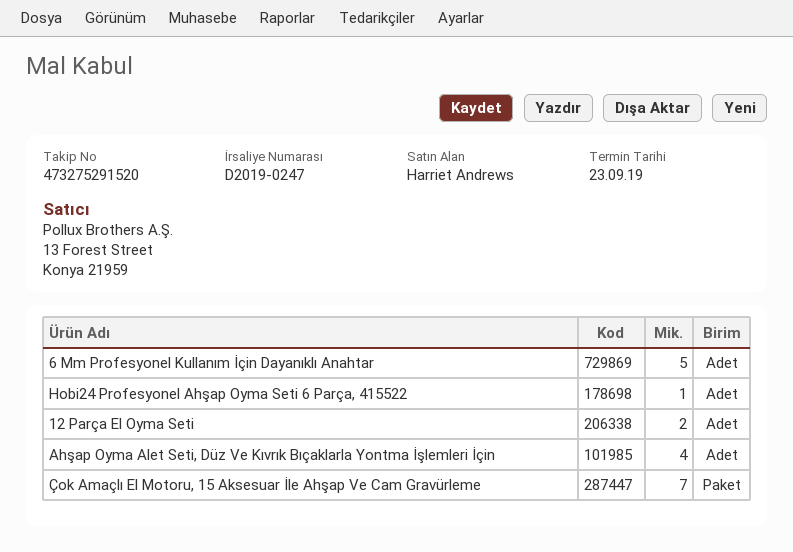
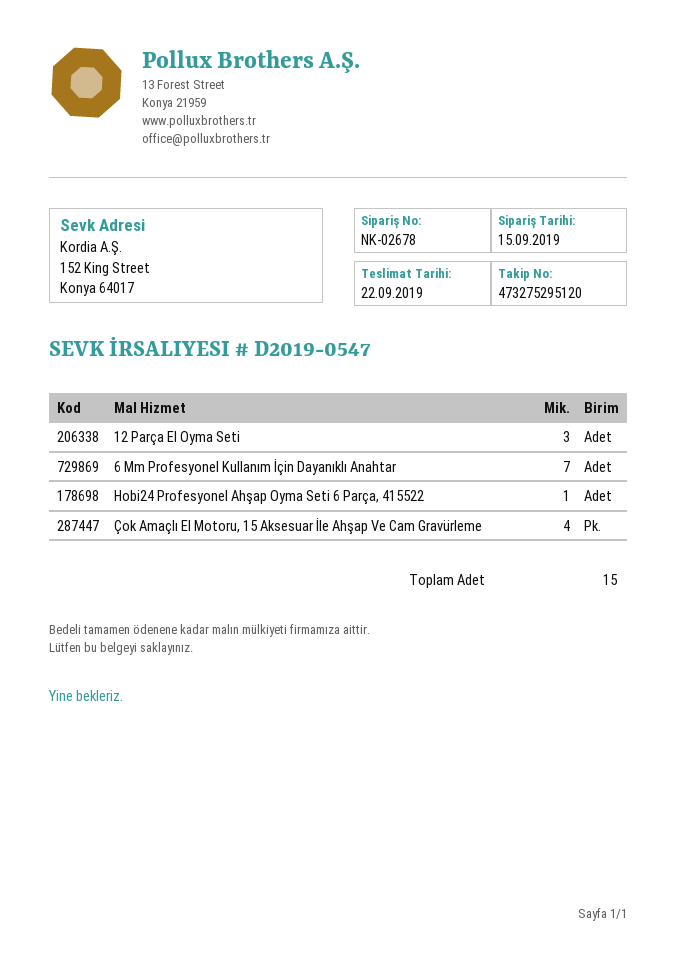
delivery note number: D2019-0247 -> D2019-0547
delivery date: 2019-09-23 -> 2019-09-22
tracking number: 473275291520 -> 473275295120
6 Mm Profesyonel Kullanım İçin Dayanıklı Anahtar: 5 -> 7
12 Parça El Oyma Seti: 2 -> 3
Ahşap Oyma Alet Seti, Düz Ve Kıvrık Bıçaklarla Yontma İşlemleri İçin: 4 -> none
Çok Amaçlı El Motoru, 15 Aksesuar İle Ahşap Ve Cam Gravürleme: 7 -> 4

